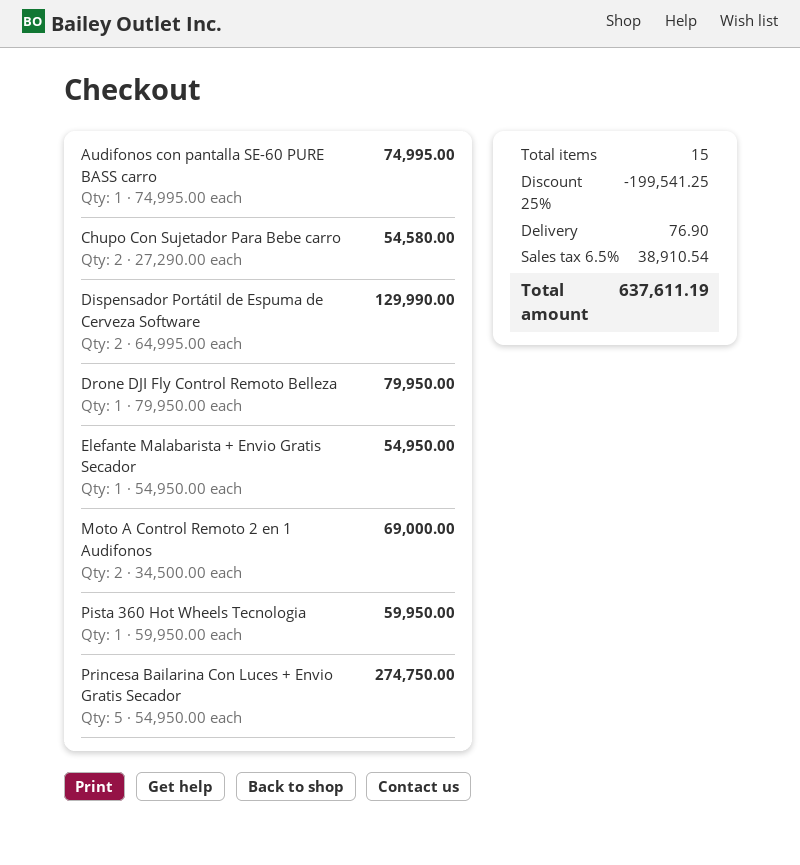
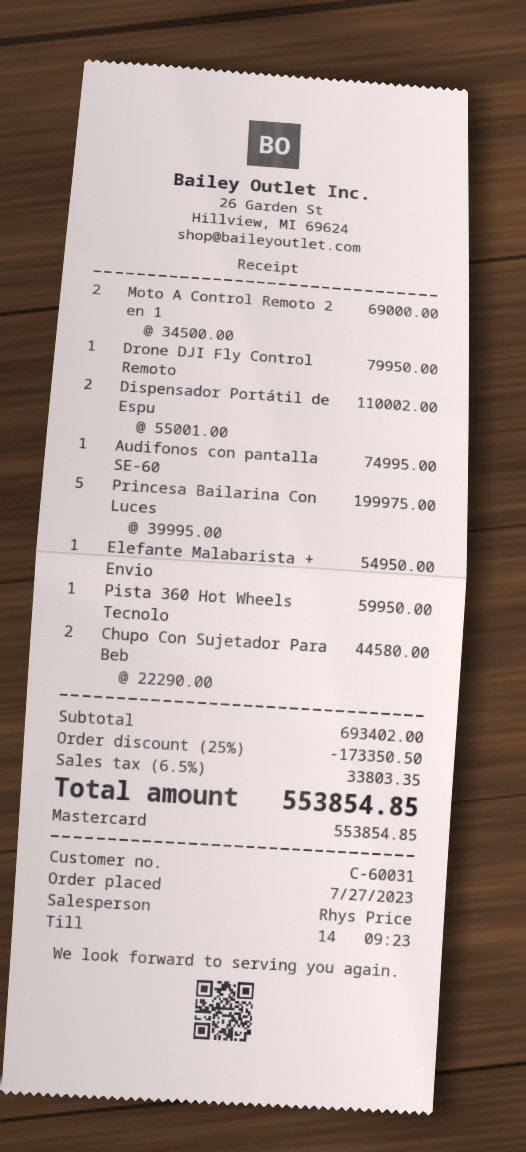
Chupo Con Sujetador Para Bebe carro: 2 x 27290.00 = 54580.00 -> 2 x 22290.00 = 44580.00
Dispensador Portátil de Espuma de Cerveza Software: 2 x 64995.00 = 129990.00 -> 2 x 55001.00 = 110002.00
Princesa Bailarina Con Luces + Envio Gratis Secador: 5 x 54950.00 = 274750.00 -> 5 x 39995.00 = 199975.00
discount: 25% = 199541.25 -> 25% = 173350.50
shipping: 76.90 -> none
tax: 6.5% = 38910.54 -> 6.5% = 33803.35
total: 637611.19 -> 553854.85

